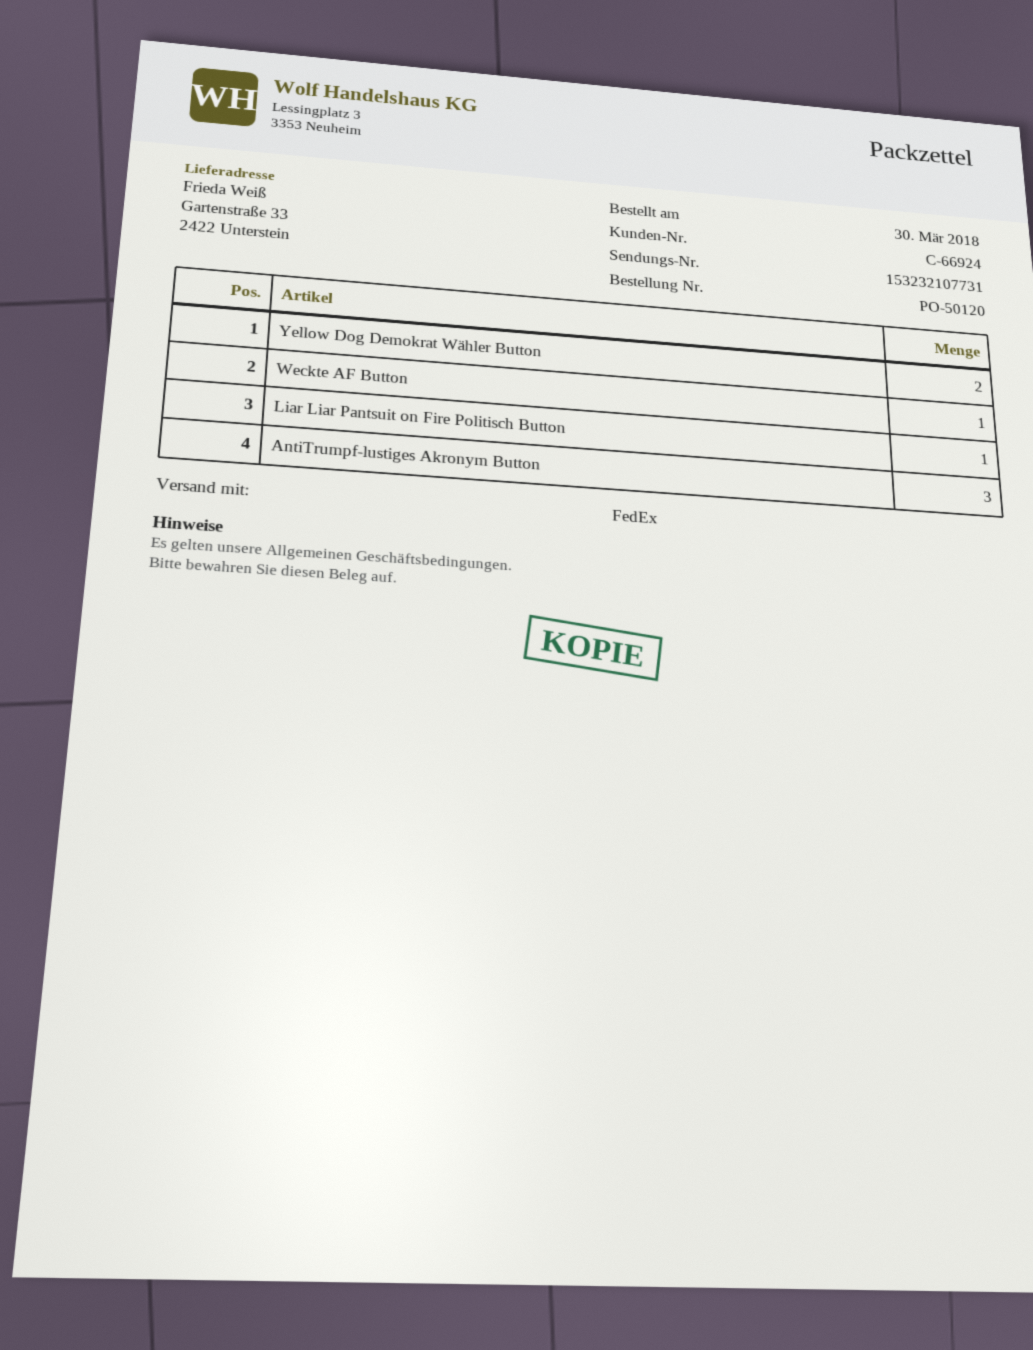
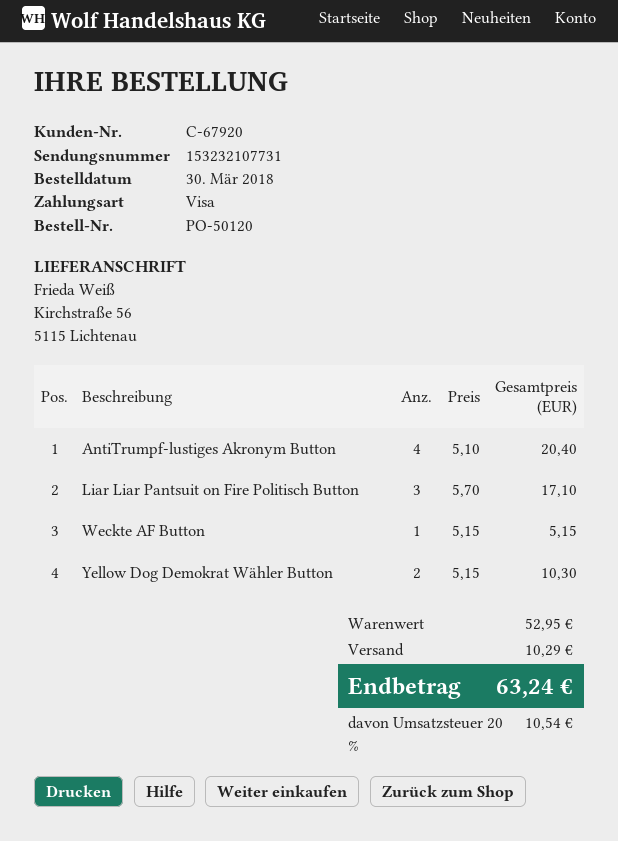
customer number: C-66924 -> C-67920
ship to: Gartenstraße 33, 2422 Unterstein -> Kirchstraße 56, 5115 Lichtenau
Liar Liar Pantsuit on Fire Politisch Button: 1 -> 3
AntiTrumpf-lustiges Akronym Button: 3 -> 4

